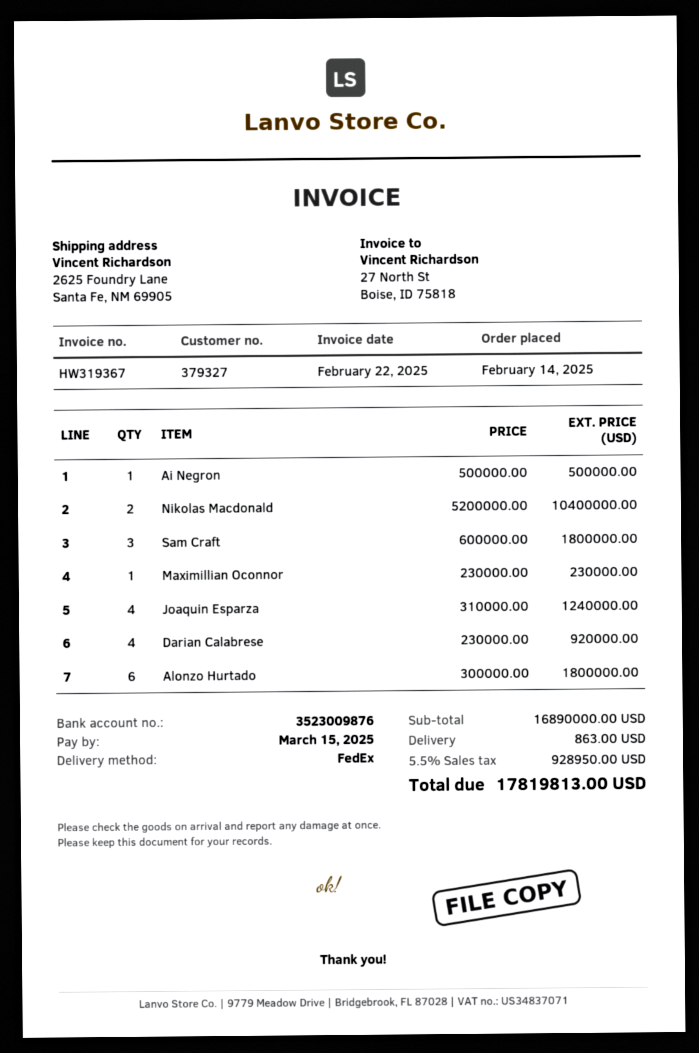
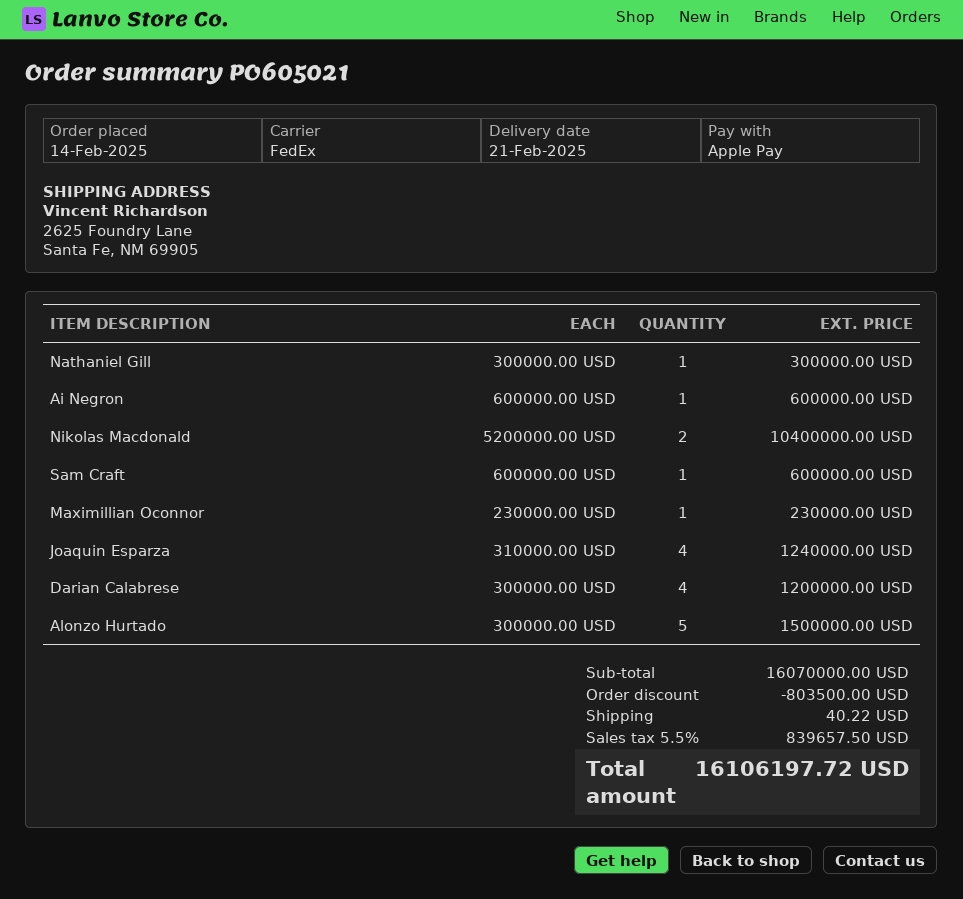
Ai Negron: 1 x 500000.00 = 500000.00 -> 1 x 600000.00 = 600000.00
Sam Craft: 3 x 600000.00 = 1800000.00 -> 1 x 600000.00 = 600000.00
Darian Calabrese: 4 x 230000.00 = 920000.00 -> 4 x 300000.00 = 1200000.00
Alonzo Hurtado: 6 x 300000.00 = 1800000.00 -> 5 x 300000.00 = 1500000.00
Nathaniel Gill: none -> 1 x 300000.00 = 300000.00
subtotal: 16890000.00 -> 16070000.00
discount: none -> 803500.00
shipping: 863.00 -> 40.22
tax: 5.5% = 928950.00 -> 5.5% = 839657.50
total: 17819813.00 -> 16106197.72

